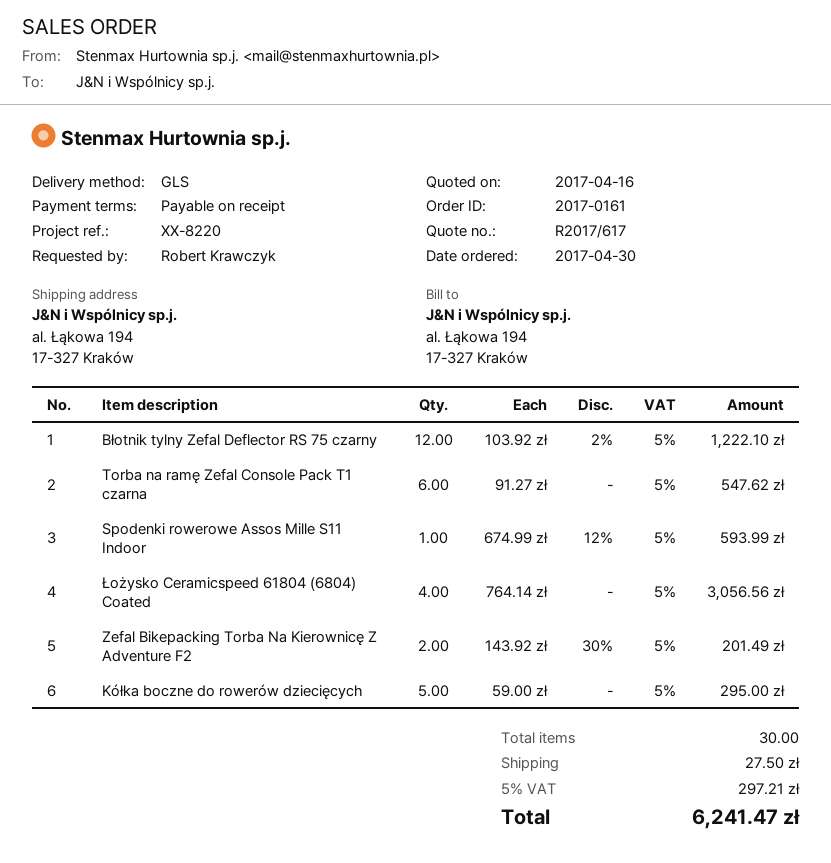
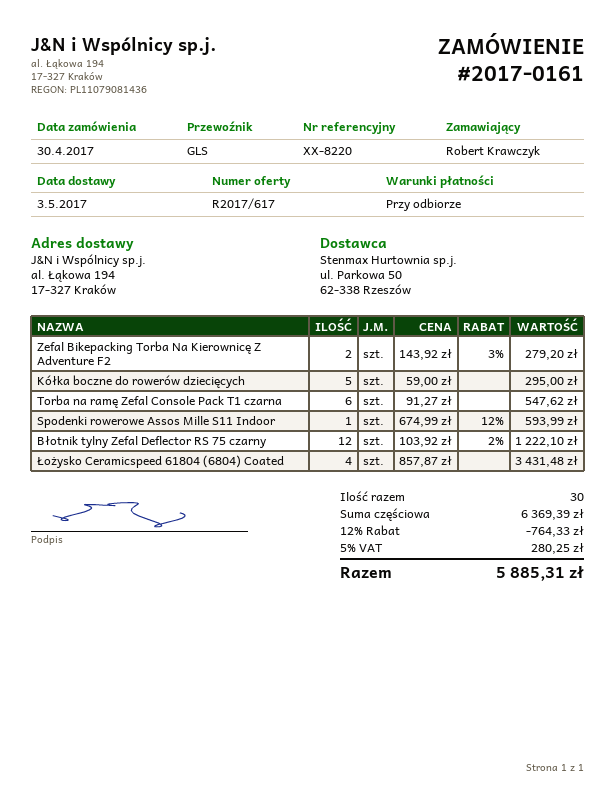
Łożysko Ceramicspeed 61804 (6804) Coated: 4 x 764.14 = 3056.56 -> 4 x 857.87 = 3431.48
Zefal Bikepacking Torba Na Kierownicę Z Adventure F2: 2 x 143.92 - 30% = 201.49 -> 2 x 143.92 - 3% = 279.20
discount: none -> 12% = 764.33
shipping: 27.50 -> none
tax: 5% = 297.21 -> 5% = 280.25
total: 6241.47 -> 5885.31

